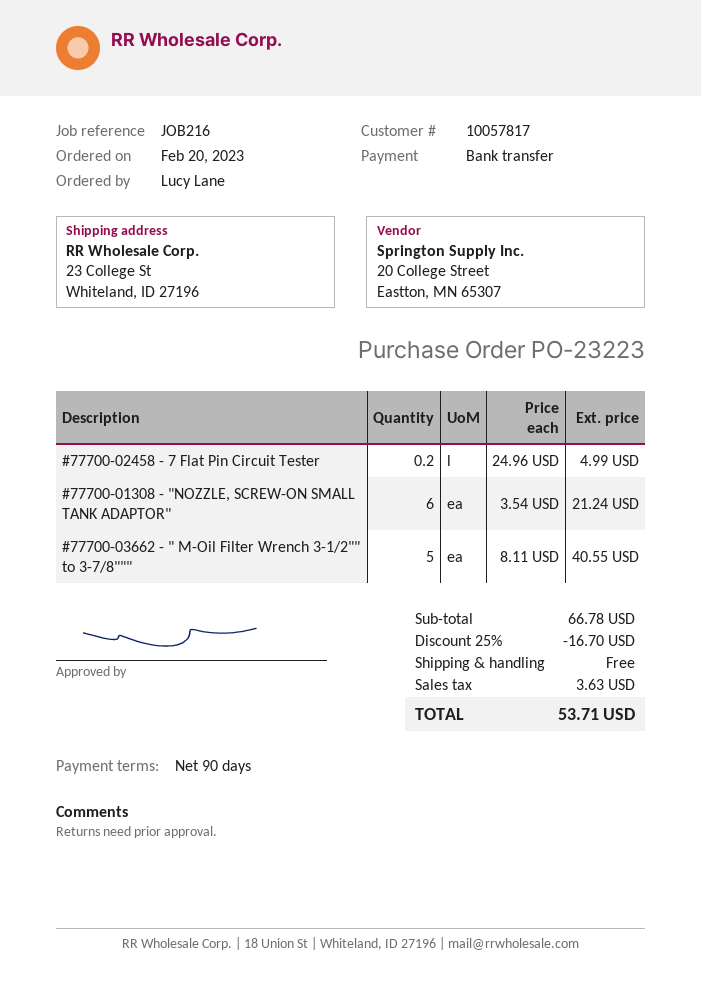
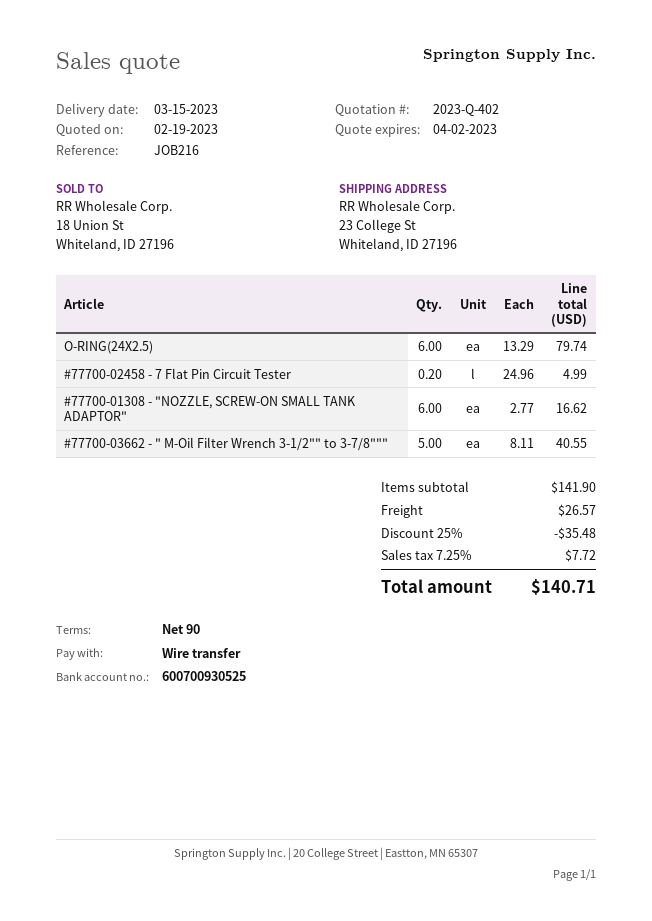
#77700-01308 - "NOZZLE, SCREW-ON SMALL TANK ADAPTOR": 6 x 3.54 = 21.24 -> 6 x 2.77 = 16.62
O-RING(24X2.5): none -> 6 x 13.29 = 79.74
subtotal: 66.78 -> 141.90
discount: 25% = 16.70 -> 25% = 35.48
shipping: 0.00 -> 26.57
tax: 3.63 -> 7.72
total: 53.71 -> 140.71

